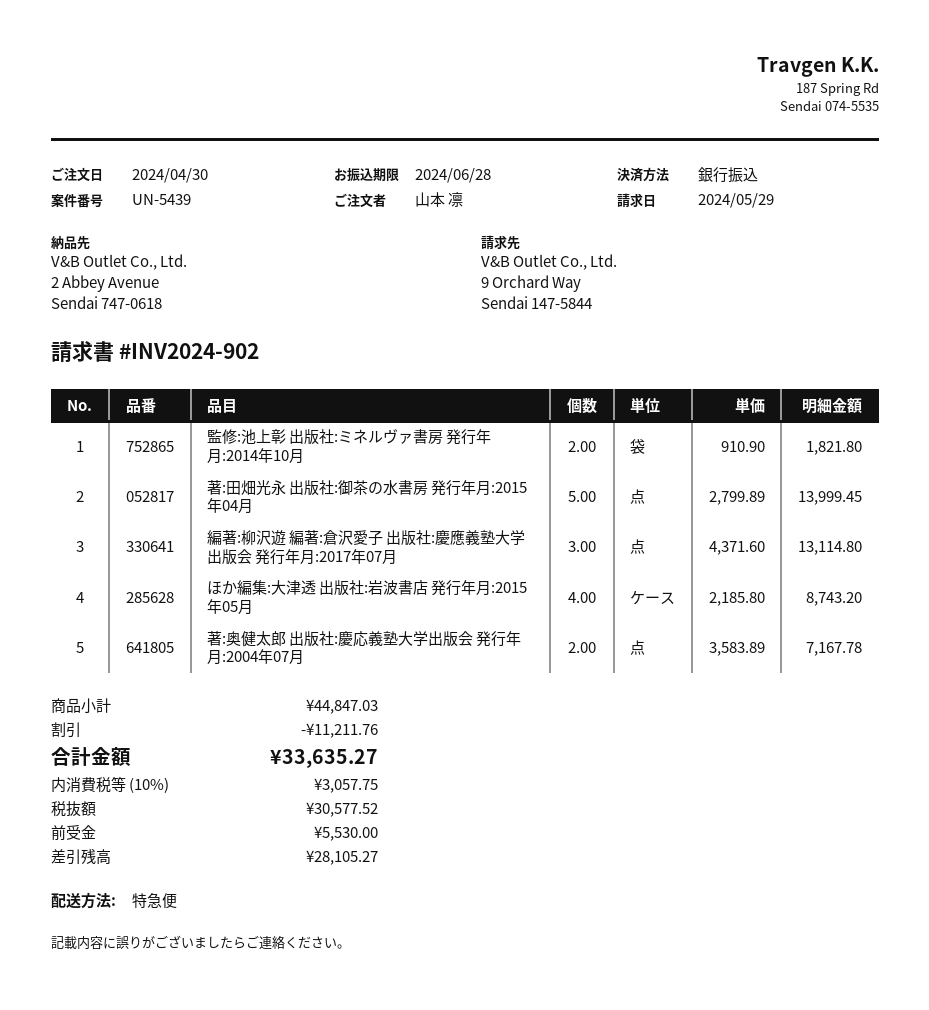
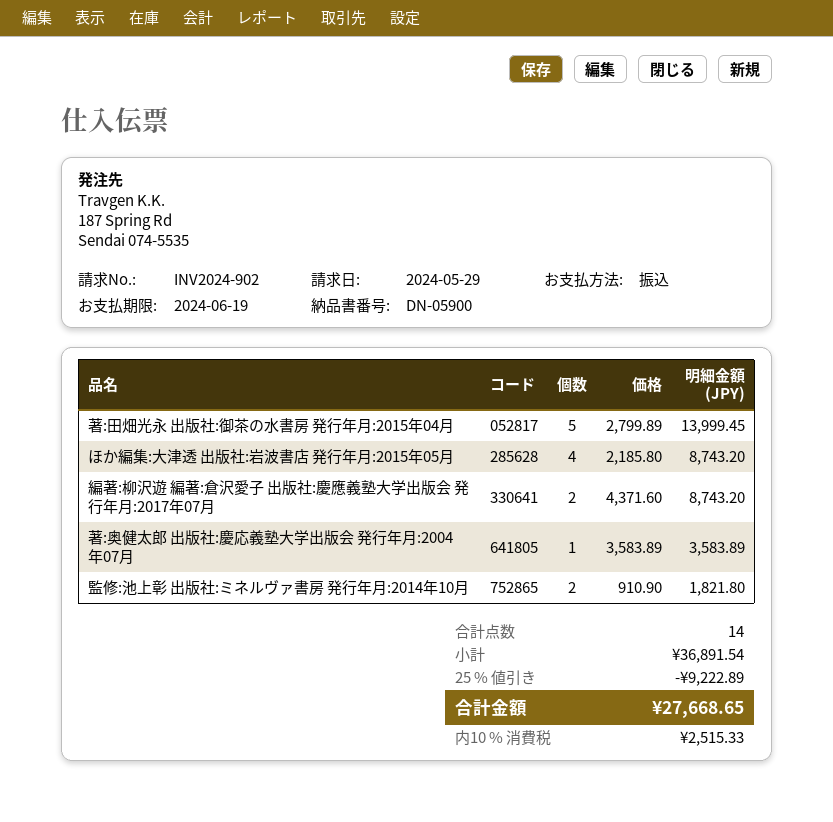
due date: 2024-06-28 -> 2024-06-19
編著:柳沢遊 編著:倉沢愛子 出版社:慶應義塾大学出版会 発行年月:2017年07月: 3 x 4371.60 = 13114.80 -> 2 x 4371.60 = 8743.20
著:奥健太郎 出版社:慶応義塾大学出版会 発行年月:2004年07月: 2 x 3583.89 = 7167.78 -> 1 x 3583.89 = 3583.89
subtotal: 44847.03 -> 36891.54
discount: 11211.76 -> 9222.89
tax: 10% = 3057.75 -> 10% = 2515.33
total: 33635.27 -> 27668.65

